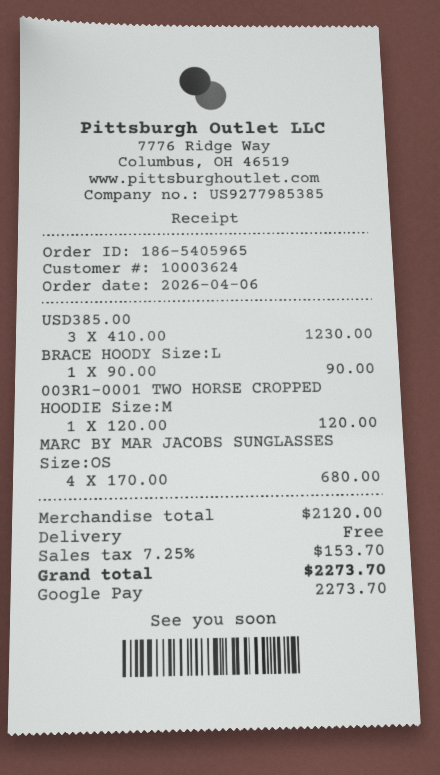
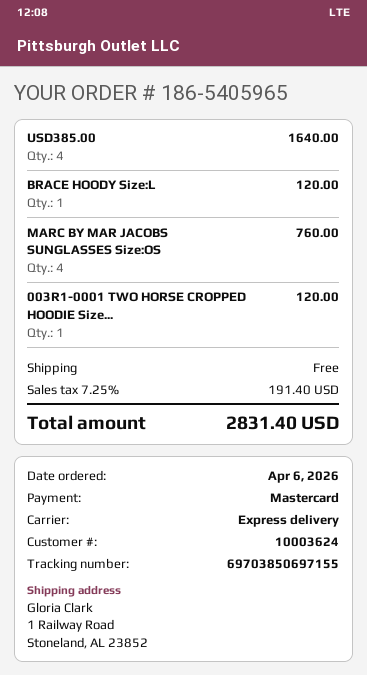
payment method: Google Pay -> Mastercard
USD385.00: 3 for 1230.00 -> 4 for 1640.00
BRACE HOODY Size:L: 1 for 90.00 -> 1 for 120.00
MARC BY MAR JACOBS SUNGLASSES Size:OS: 4 for 680.00 -> 4 for 760.00
tax: 7.25% = 153.70 -> 7.25% = 191.40
total: 2273.70 -> 2831.40

